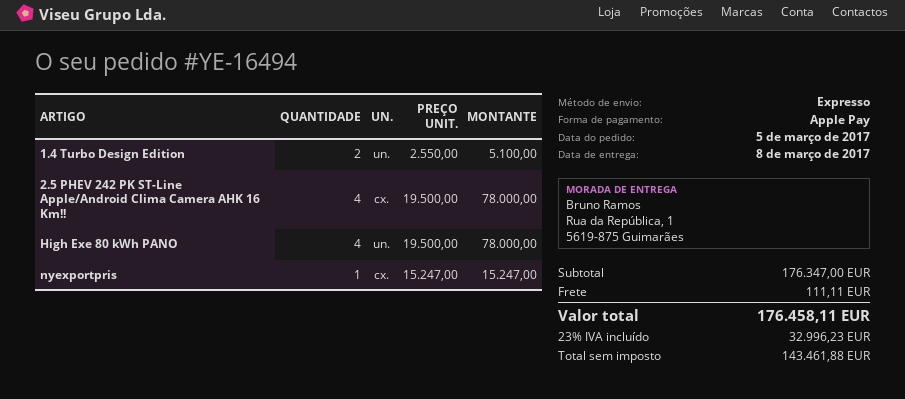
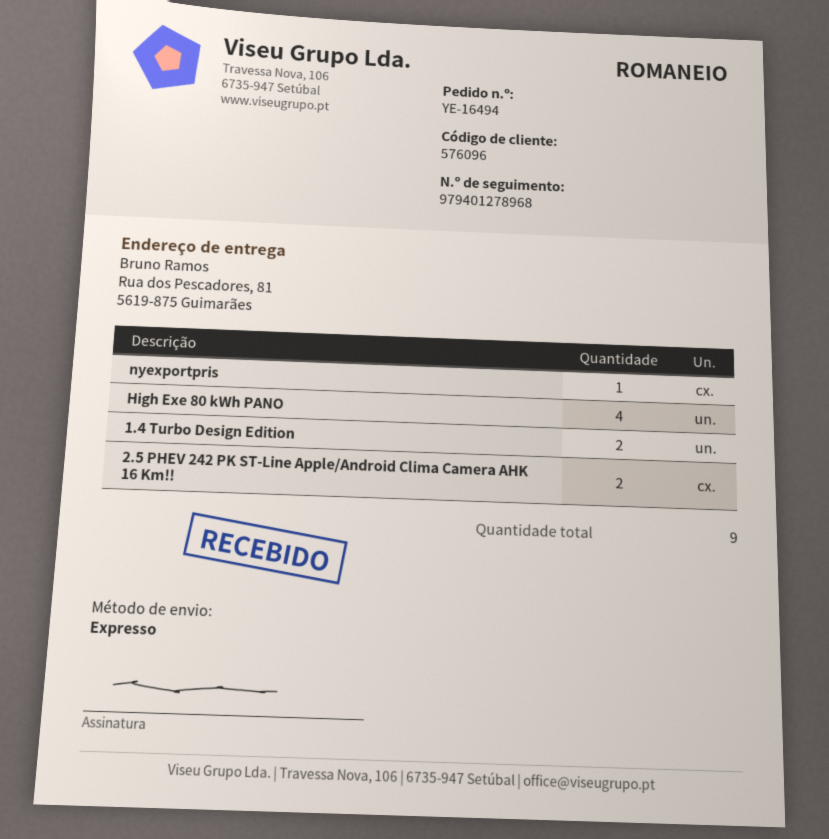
ship to: Rua da República, 1, 5619-875 Guimarães -> Rua dos Pescadores, 81, 5619-875 Guimarães
2.5 PHEV 242 PK ST-Line Apple/Android Clima Camera AHK 16 Km!!: 4 -> 2

